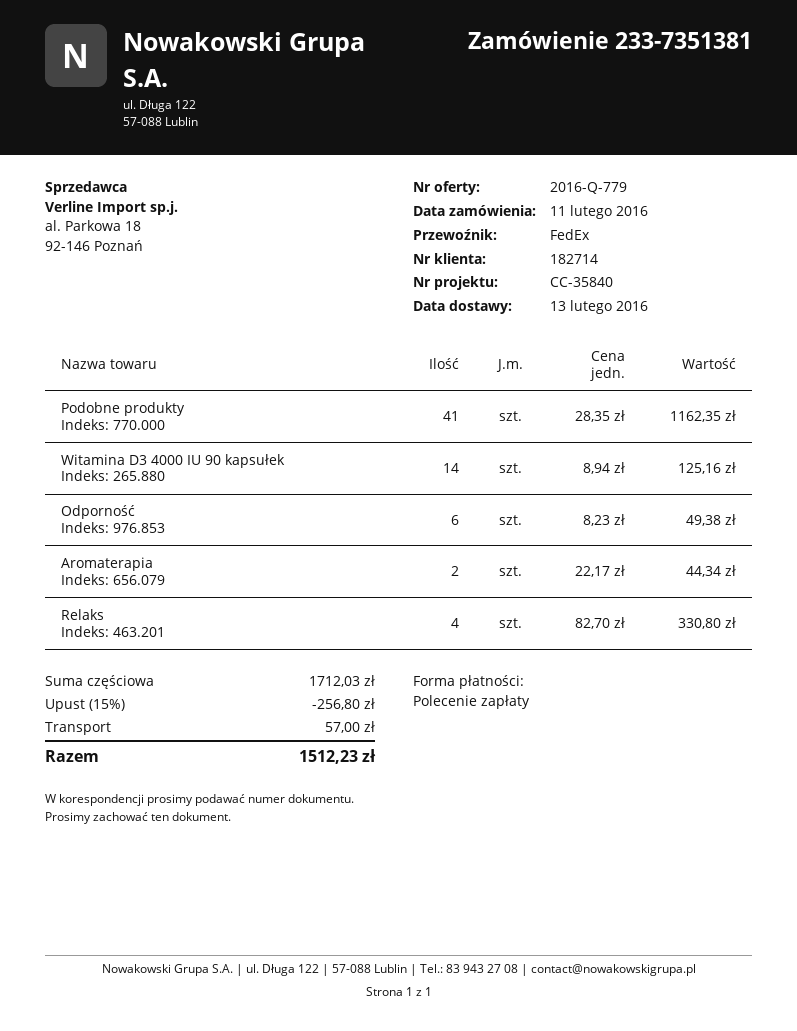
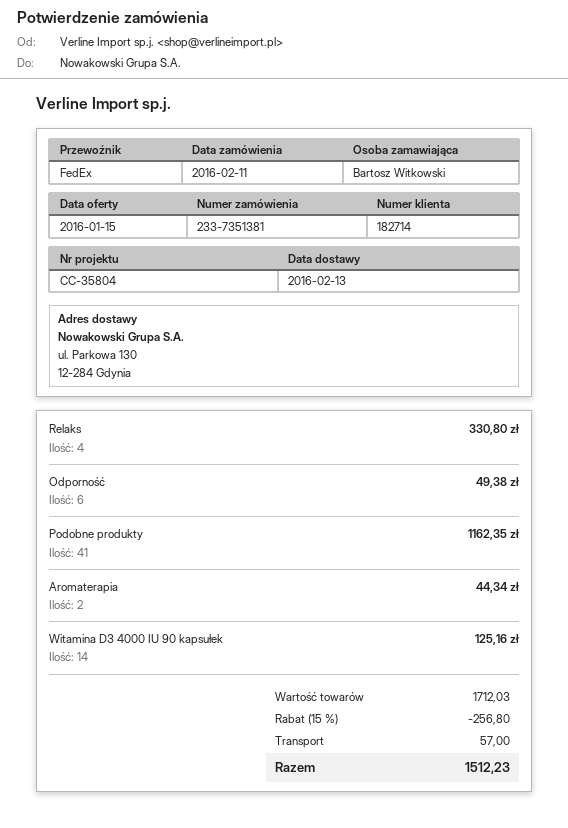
reference: CC-35840 -> CC-35804

